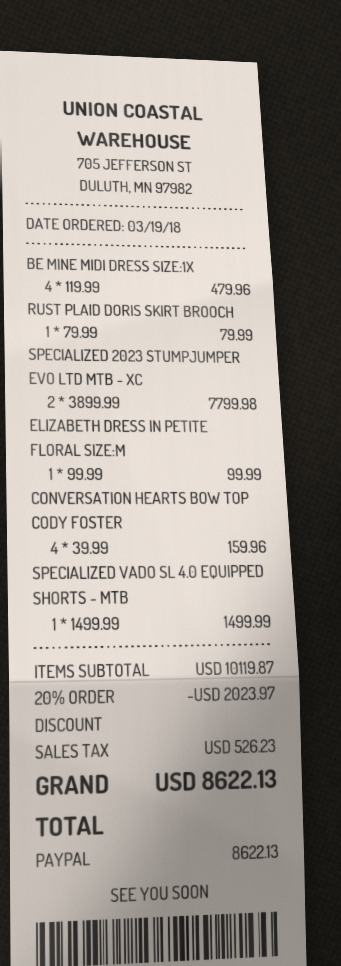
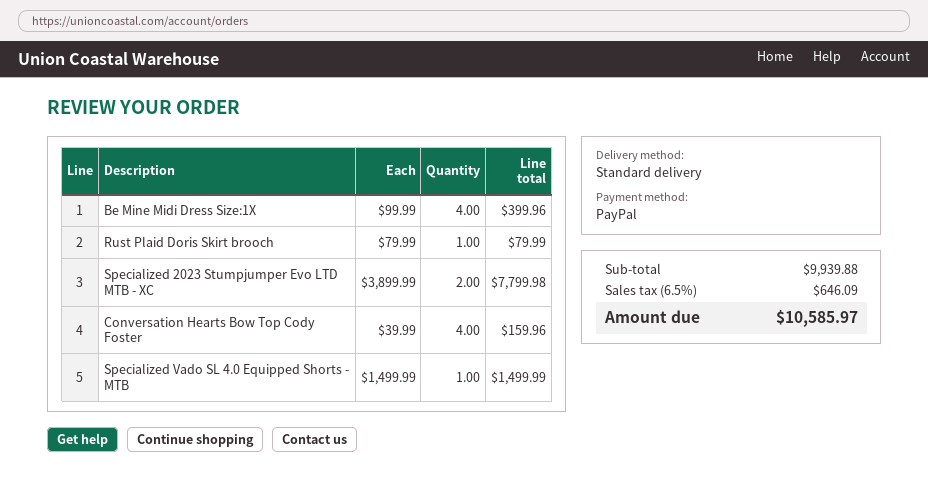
BE MINE MIDI DRESS SIZE:1X: 4 x 119.99 = 479.96 -> 4 x 99.99 = 399.96
ELIZABETH DRESS IN PETITE FLORAL SIZE:M: 1 x 99.99 = 99.99 -> none
subtotal: 10119.87 -> 9939.88
discount: 20% = 2023.97 -> none
tax: 526.23 -> 646.09
total: 8622.13 -> 10585.97

